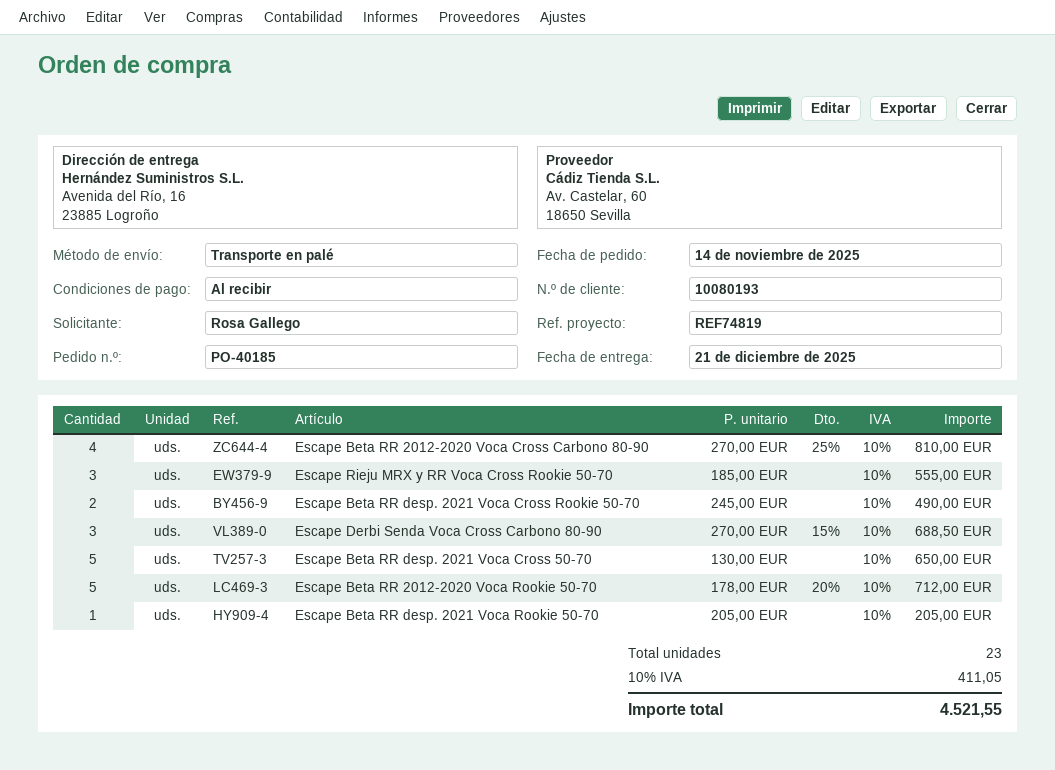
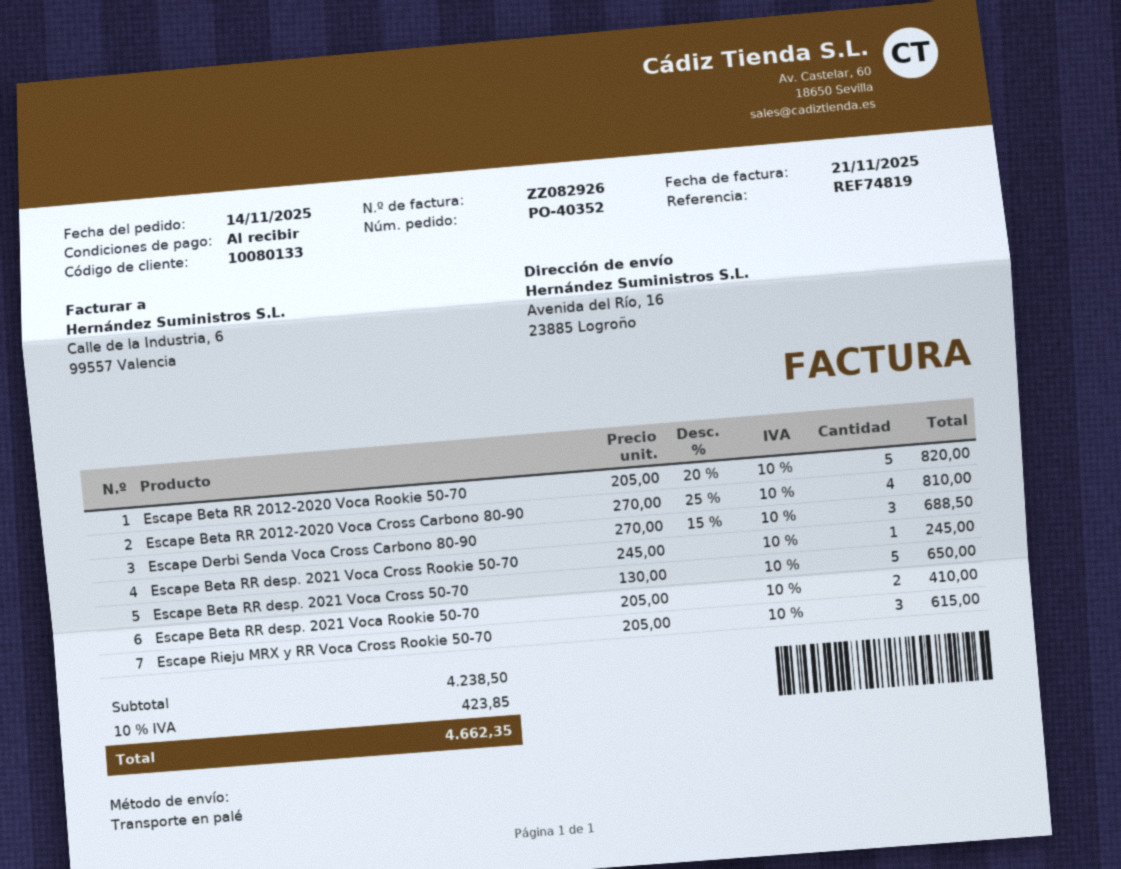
order number: PO-40185 -> PO-40352
customer number: 10080193 -> 10080133
Escape Rieju MRX y RR Voca Cross Rookie 50-70: 3 x 185.00 = 555.00 -> 3 x 205.00 = 615.00
Escape Beta RR desp. 2021 Voca Cross Rookie 50-70: 2 x 245.00 = 490.00 -> 1 x 245.00 = 245.00
Escape Beta RR 2012-2020 Voca Rookie 50-70: 5 x 178.00 - 20% = 712.00 -> 5 x 205.00 - 20% = 820.00
Escape Beta RR desp. 2021 Voca Rookie 50-70: 1 x 205.00 = 205.00 -> 2 x 205.00 = 410.00
tax: 10% = 411.05 -> 10% = 423.85
total: 4521.55 -> 4662.35

